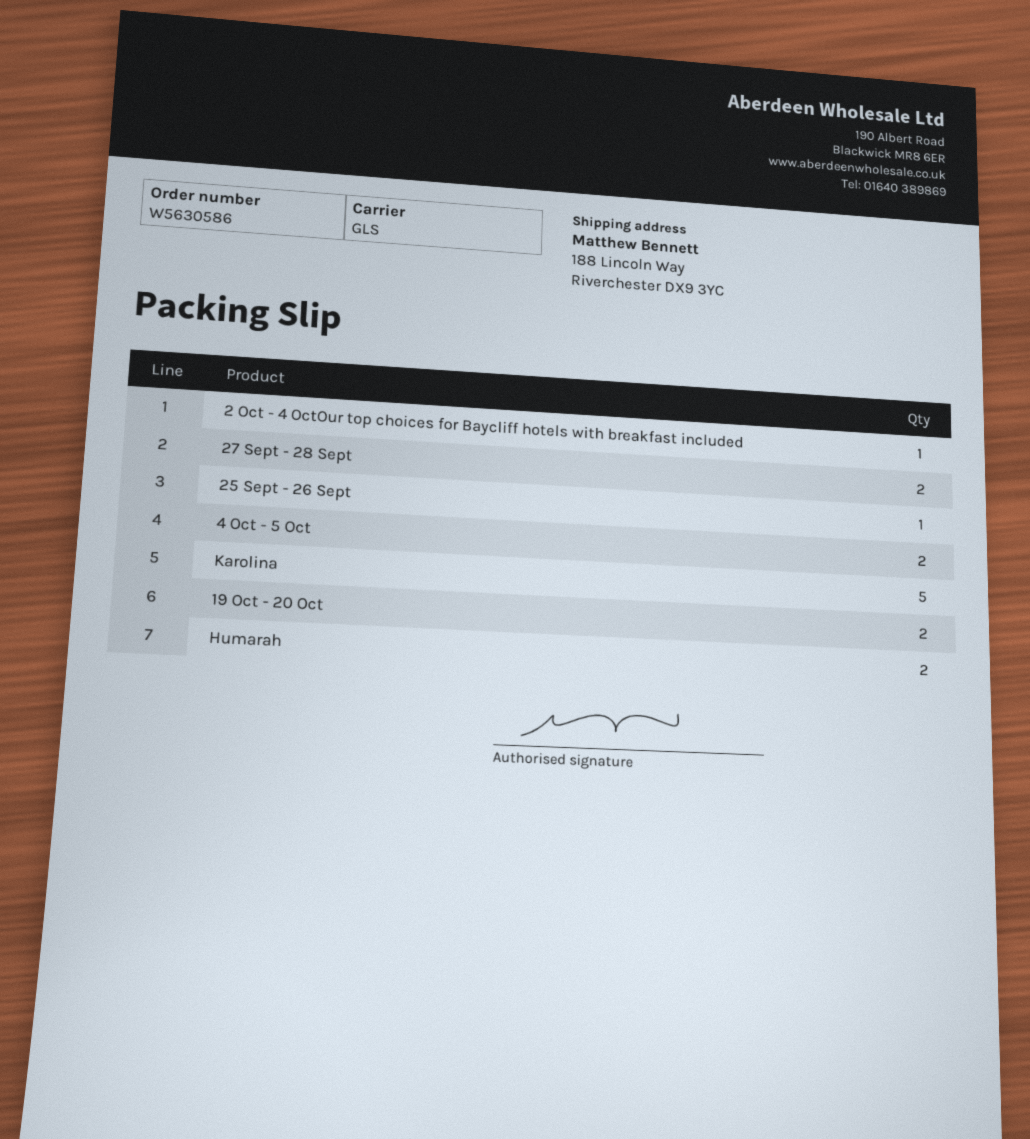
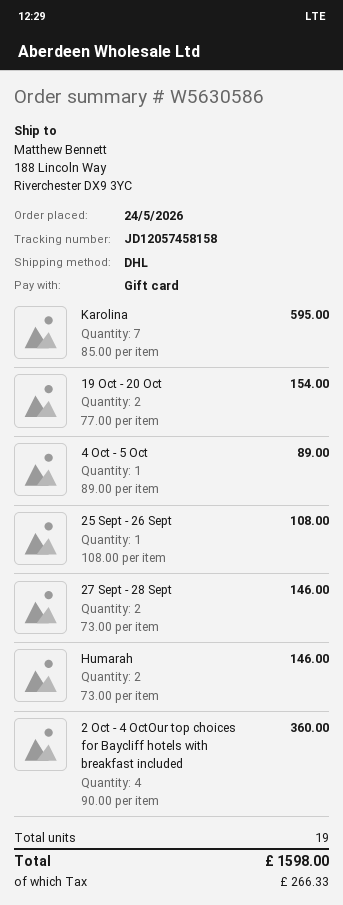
shipping method: GLS -> DHL
2 Oct - 4 OctOur top choices for Baycliff hotels with breakfast included: 1 -> 4
4 Oct - 5 Oct: 2 -> 1
Karolina: 5 -> 7

